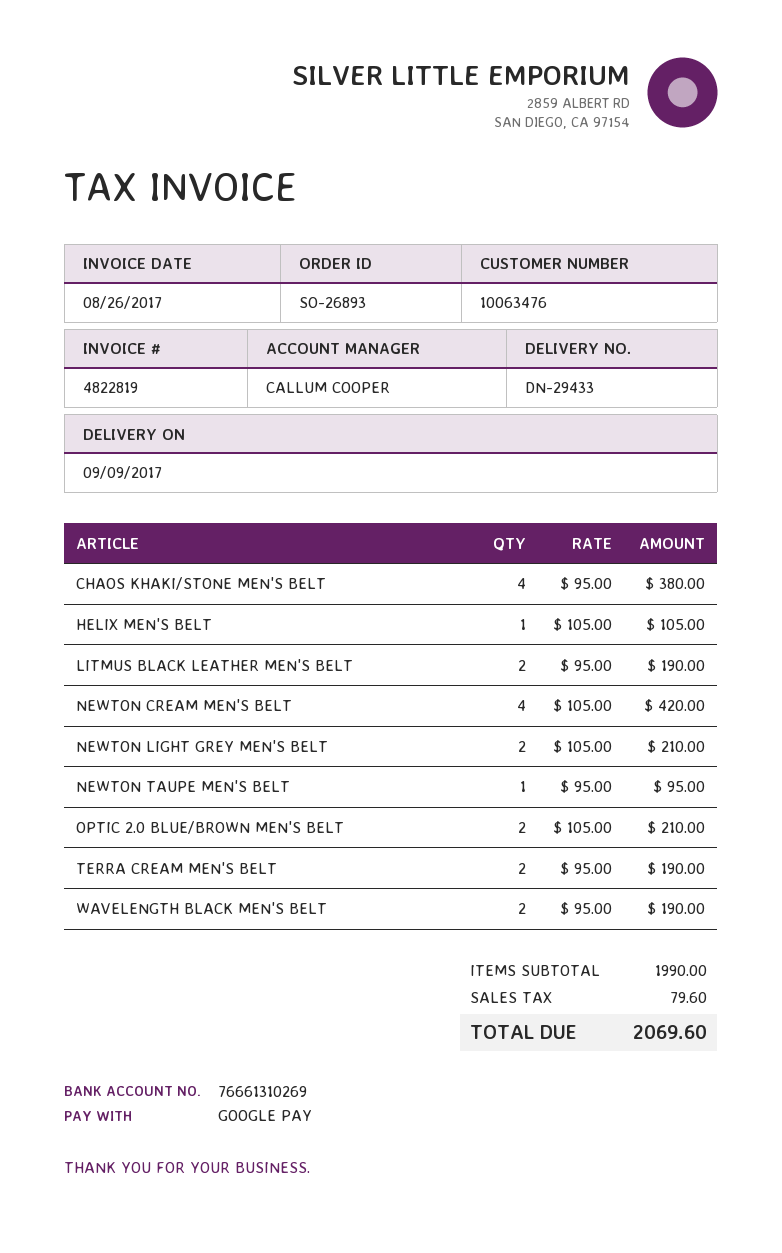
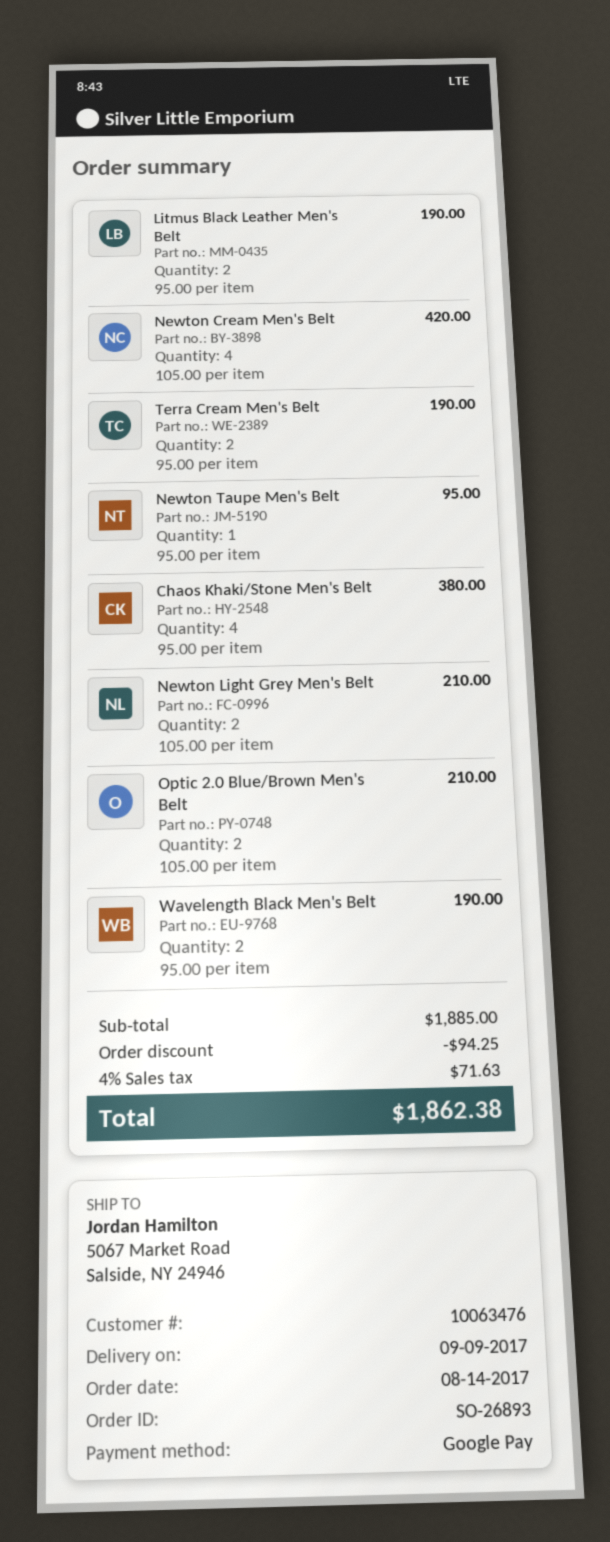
HELIX MEN'S BELT: 1 x 105.00 = 105.00 -> none
subtotal: 1990.00 -> 1885.00
discount: none -> 94.25
tax: 79.60 -> 71.63
total: 2069.60 -> 1862.38

